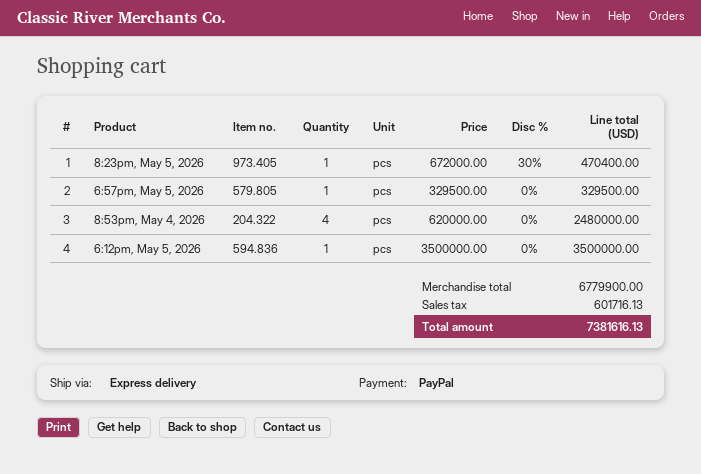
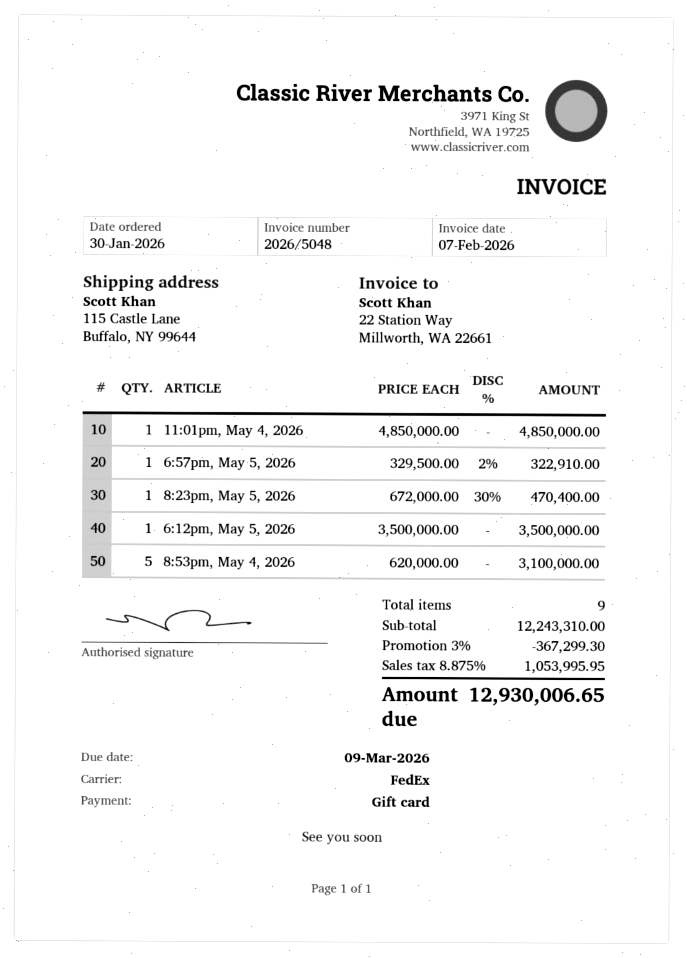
payment method: PayPal -> gift card
shipping method: express -> FedEx
6:57pm, May 5, 2026: 1 x 329500.00 = 329500.00 -> 1 x 329500.00 - 2% = 322910.00
8:53pm, May 4, 2026: 4 x 620000.00 = 2480000.00 -> 5 x 620000.00 = 3100000.00
11:01pm, May 4, 2026: none -> 1 x 4850000.00 = 4850000.00
subtotal: 6779900.00 -> 12243310.00
discount: none -> 3% = 367299.30
tax: 601716.13 -> 1053995.95
total: 7381616.13 -> 12930006.65

